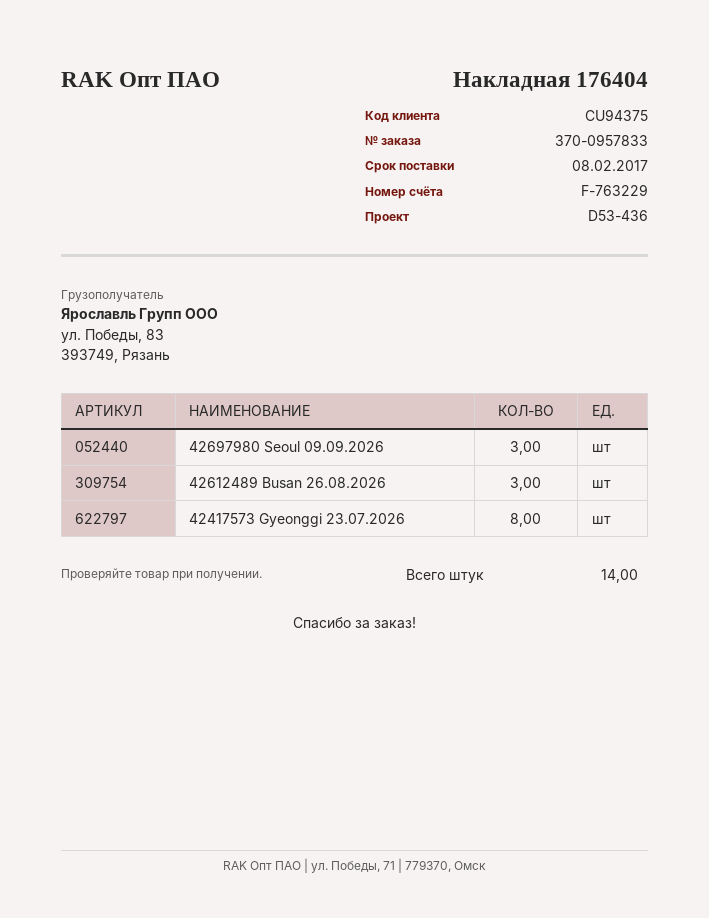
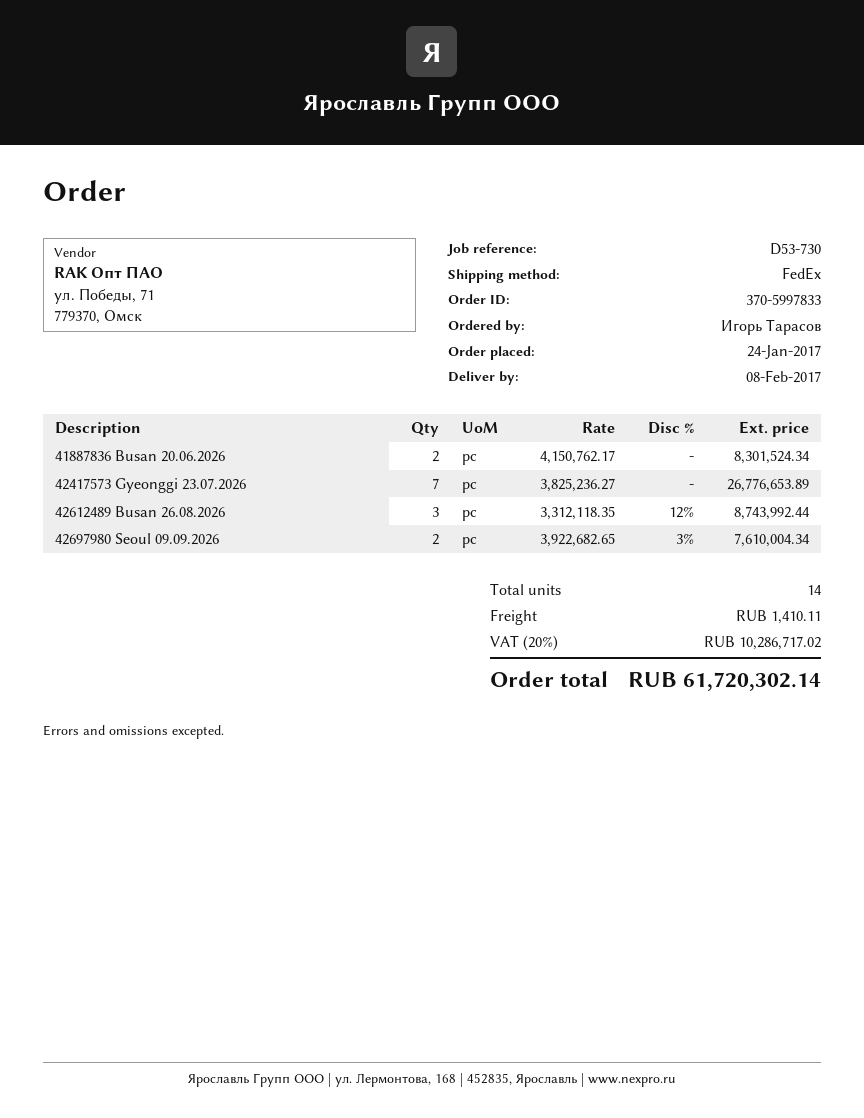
order number: 370-0957833 -> 370-5997833
reference: D53-436 -> D53-730
42697980 Seoul 09.09.2026: 3 -> 2
42417573 Gyeonggi 23.07.2026: 8 -> 7
41887836 Busan 20.06.2026: none -> 2

